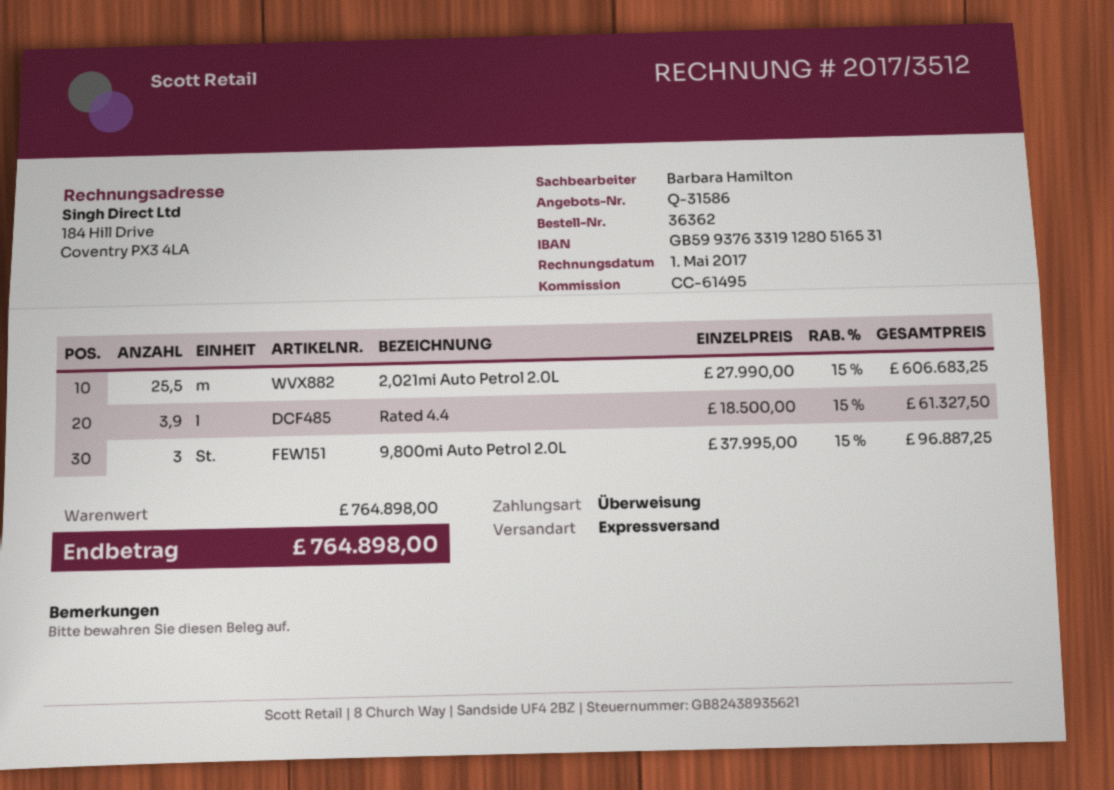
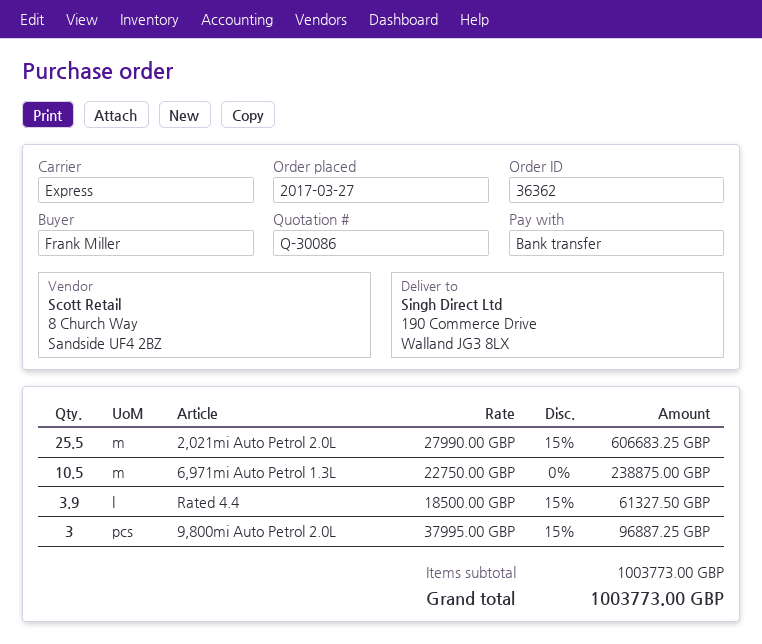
quote number: Q-31586 -> Q-30086
6,971mi Auto Petrol 1.3L: none -> 10.5 x 22750.00 = 238875.00
subtotal: 764898.00 -> 1003773.00
total: 764898.00 -> 1003773.00

